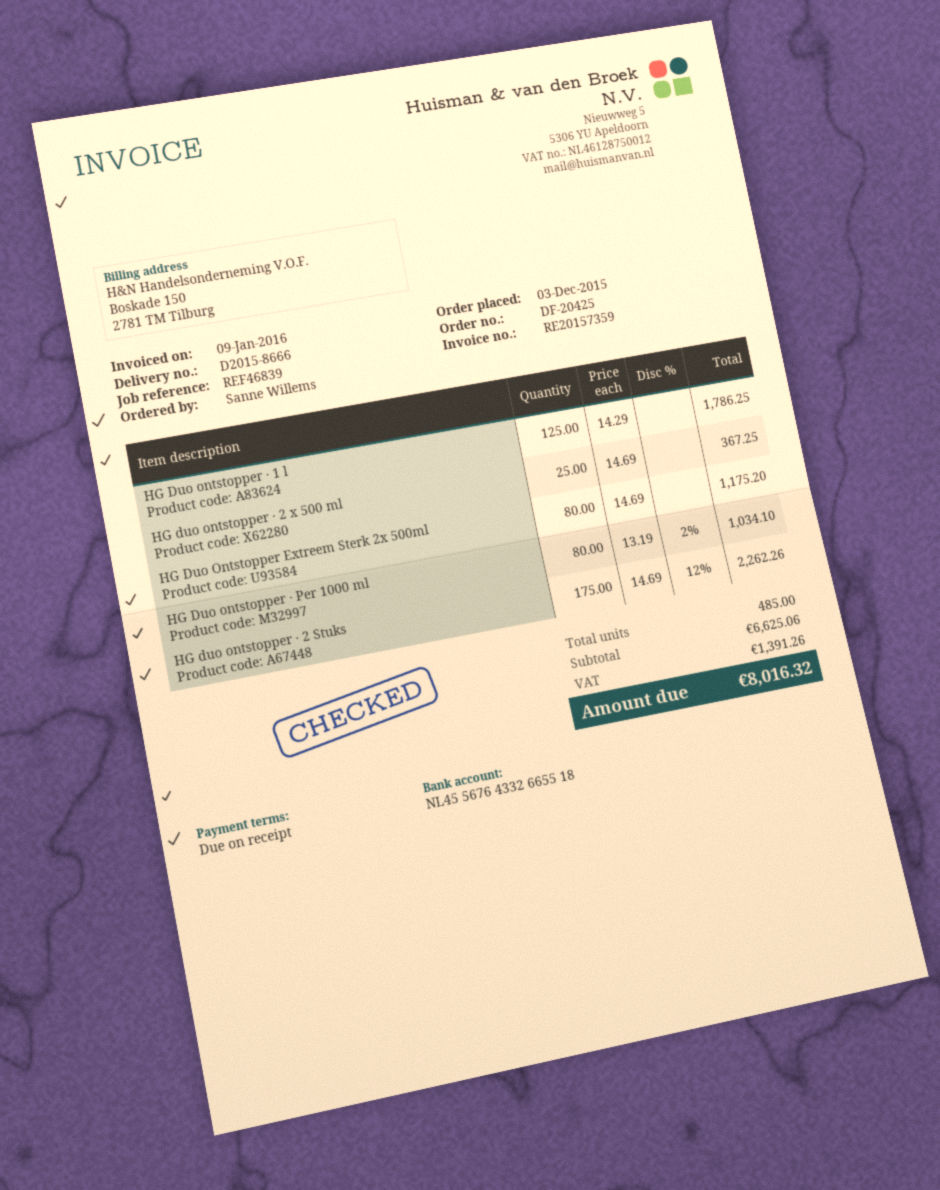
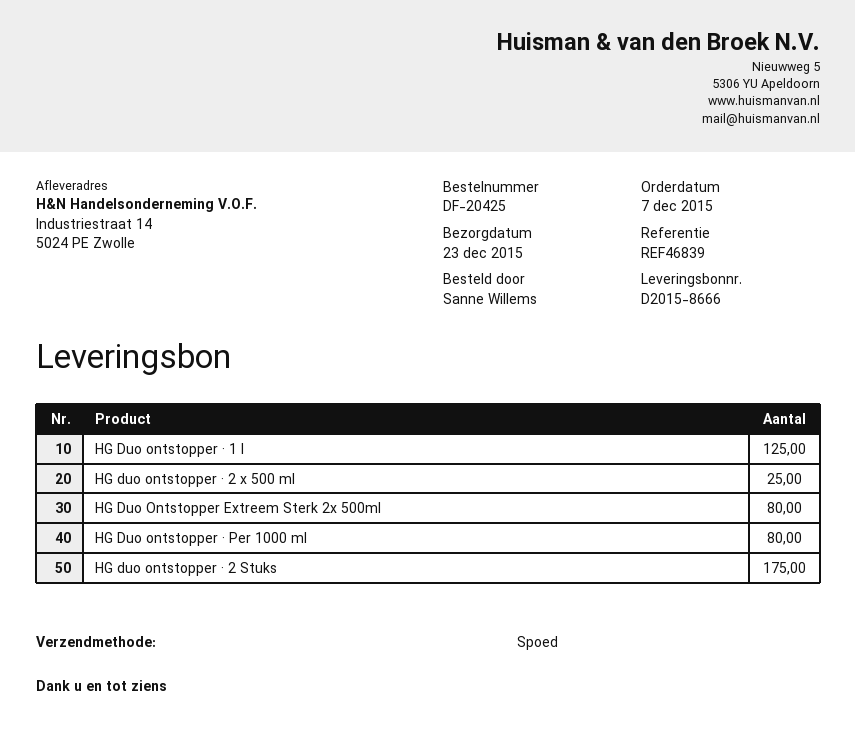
order date: 2015-12-03 -> 2015-12-07

